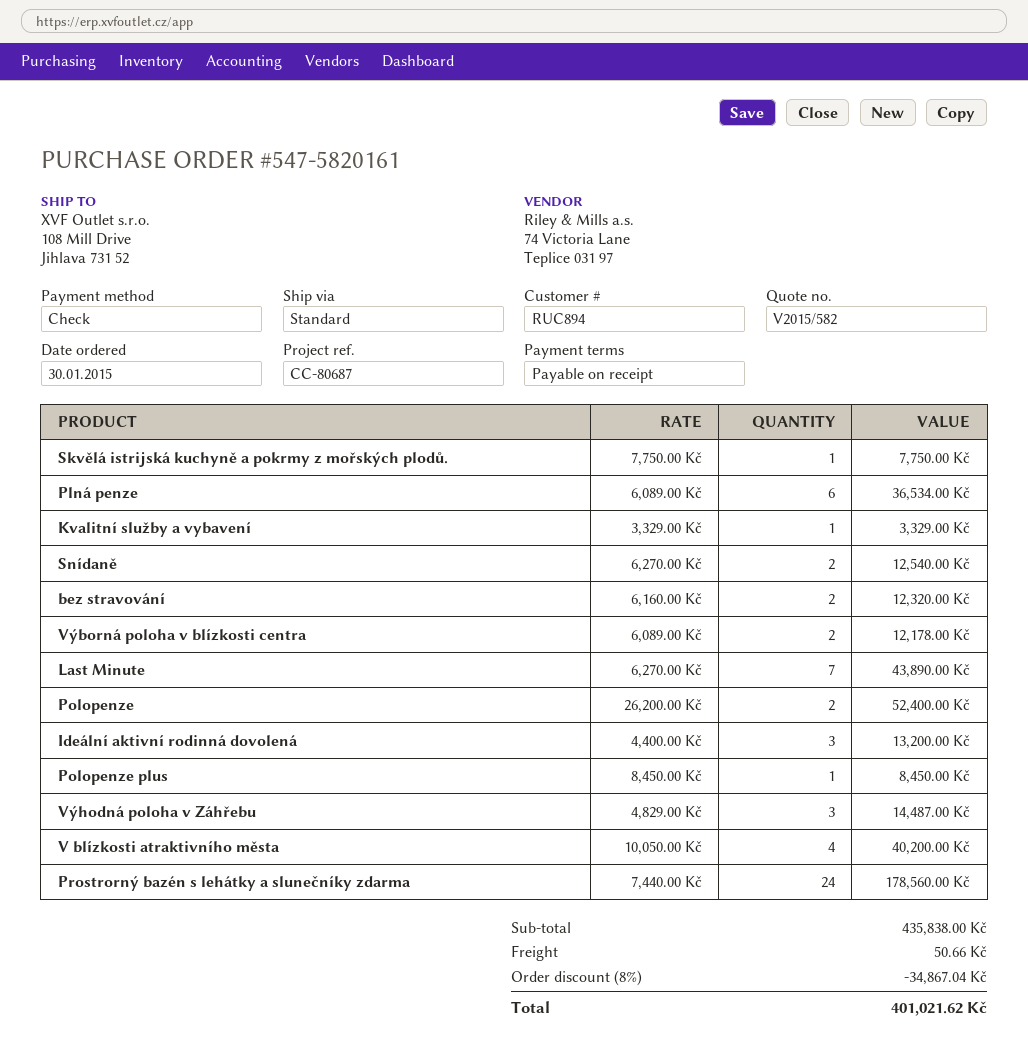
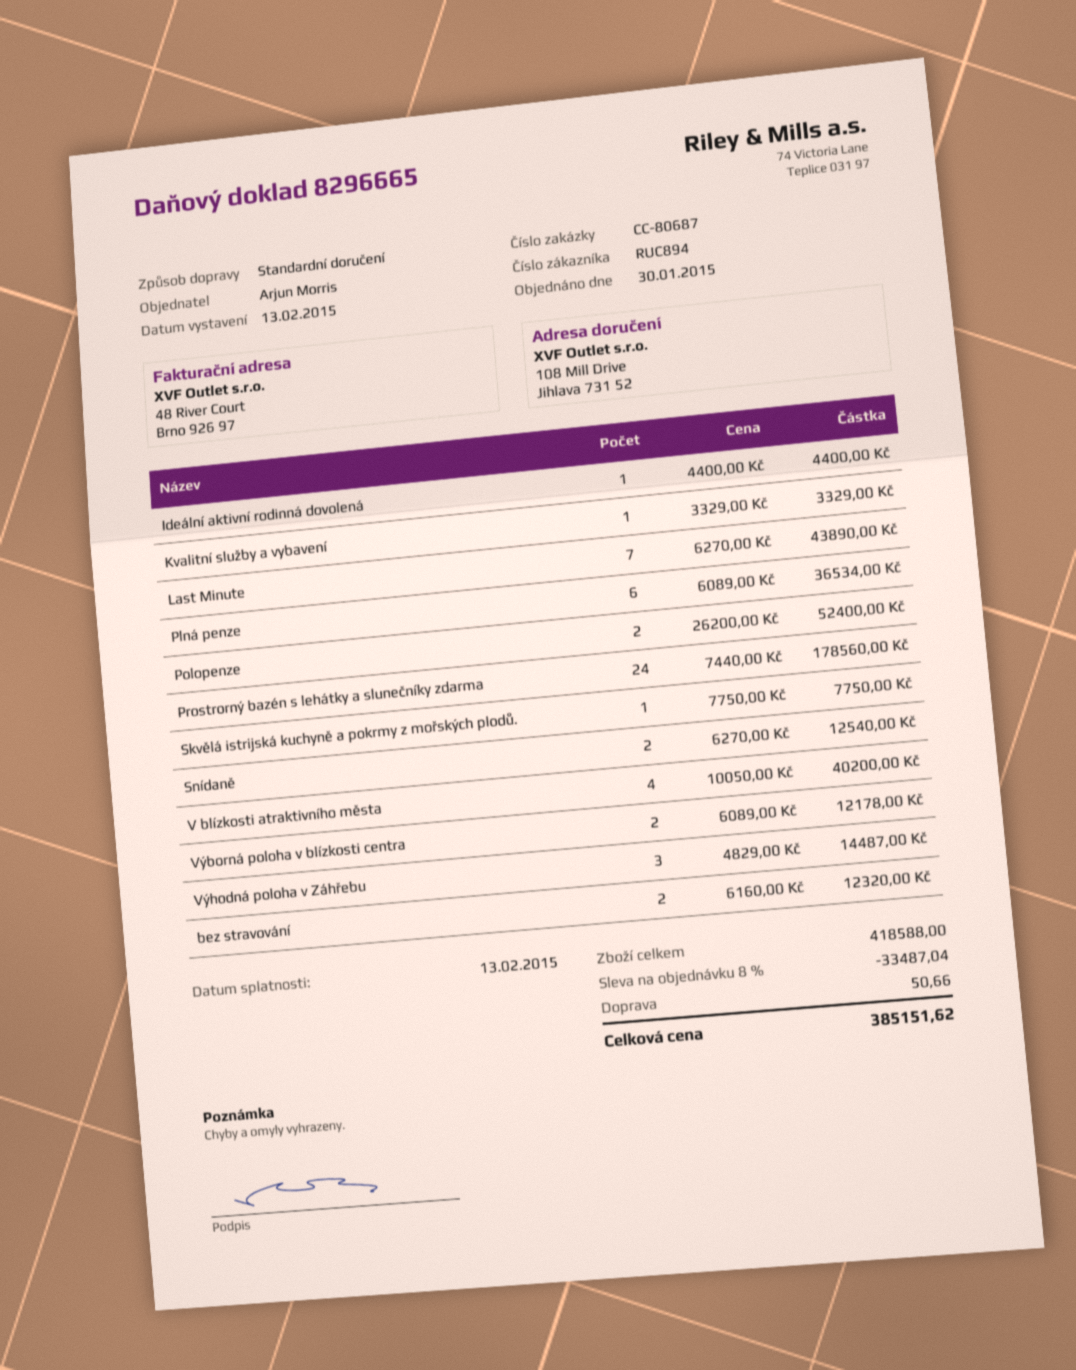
Ideální aktivní rodinná dovolená: 3 x 4400.00 = 13200.00 -> 1 x 4400.00 = 4400.00
Polopenze plus: 1 x 8450.00 = 8450.00 -> none
subtotal: 435838.00 -> 418588.00
discount: 8% = 34867.04 -> 8% = 33487.04
total: 401021.62 -> 385151.62

